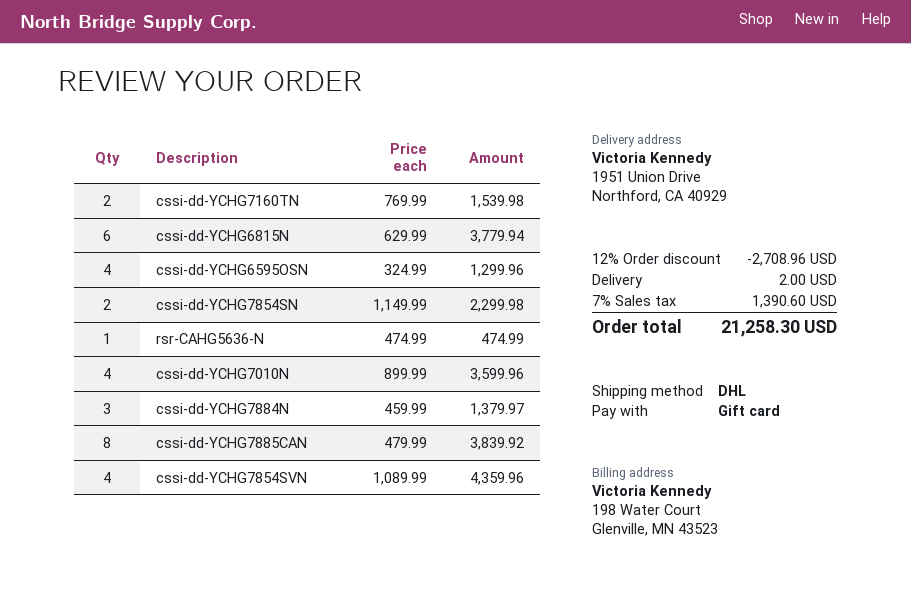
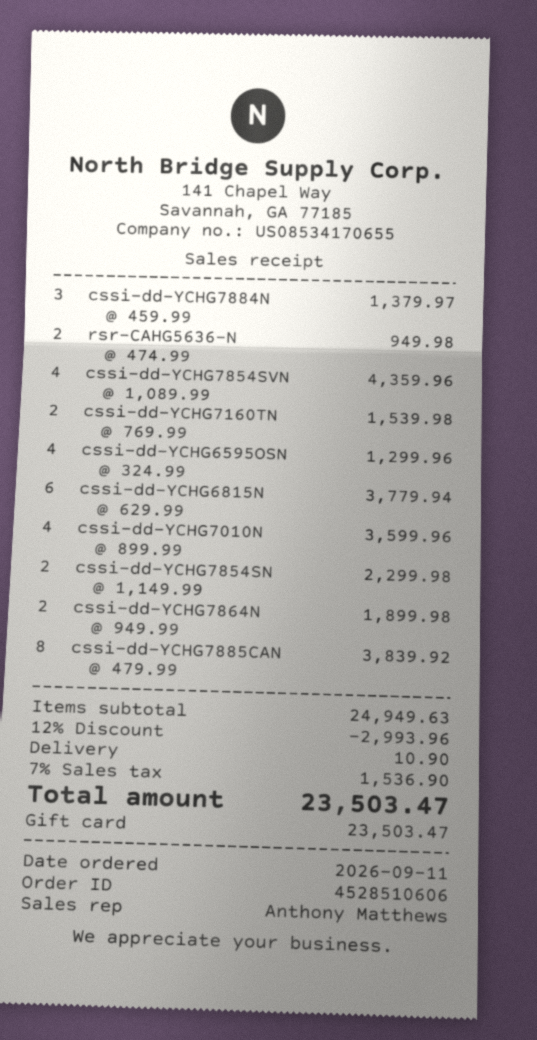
rsr-CAHG5636-N: 1 x 474.99 = 474.99 -> 2 x 474.99 = 949.98
cssi-dd-YCHG7864N: none -> 2 x 949.99 = 1899.98
discount: 12% = 2708.96 -> 12% = 2993.96
shipping: 2.00 -> 10.90
tax: 7% = 1390.60 -> 7% = 1536.90
total: 21258.30 -> 23503.47

